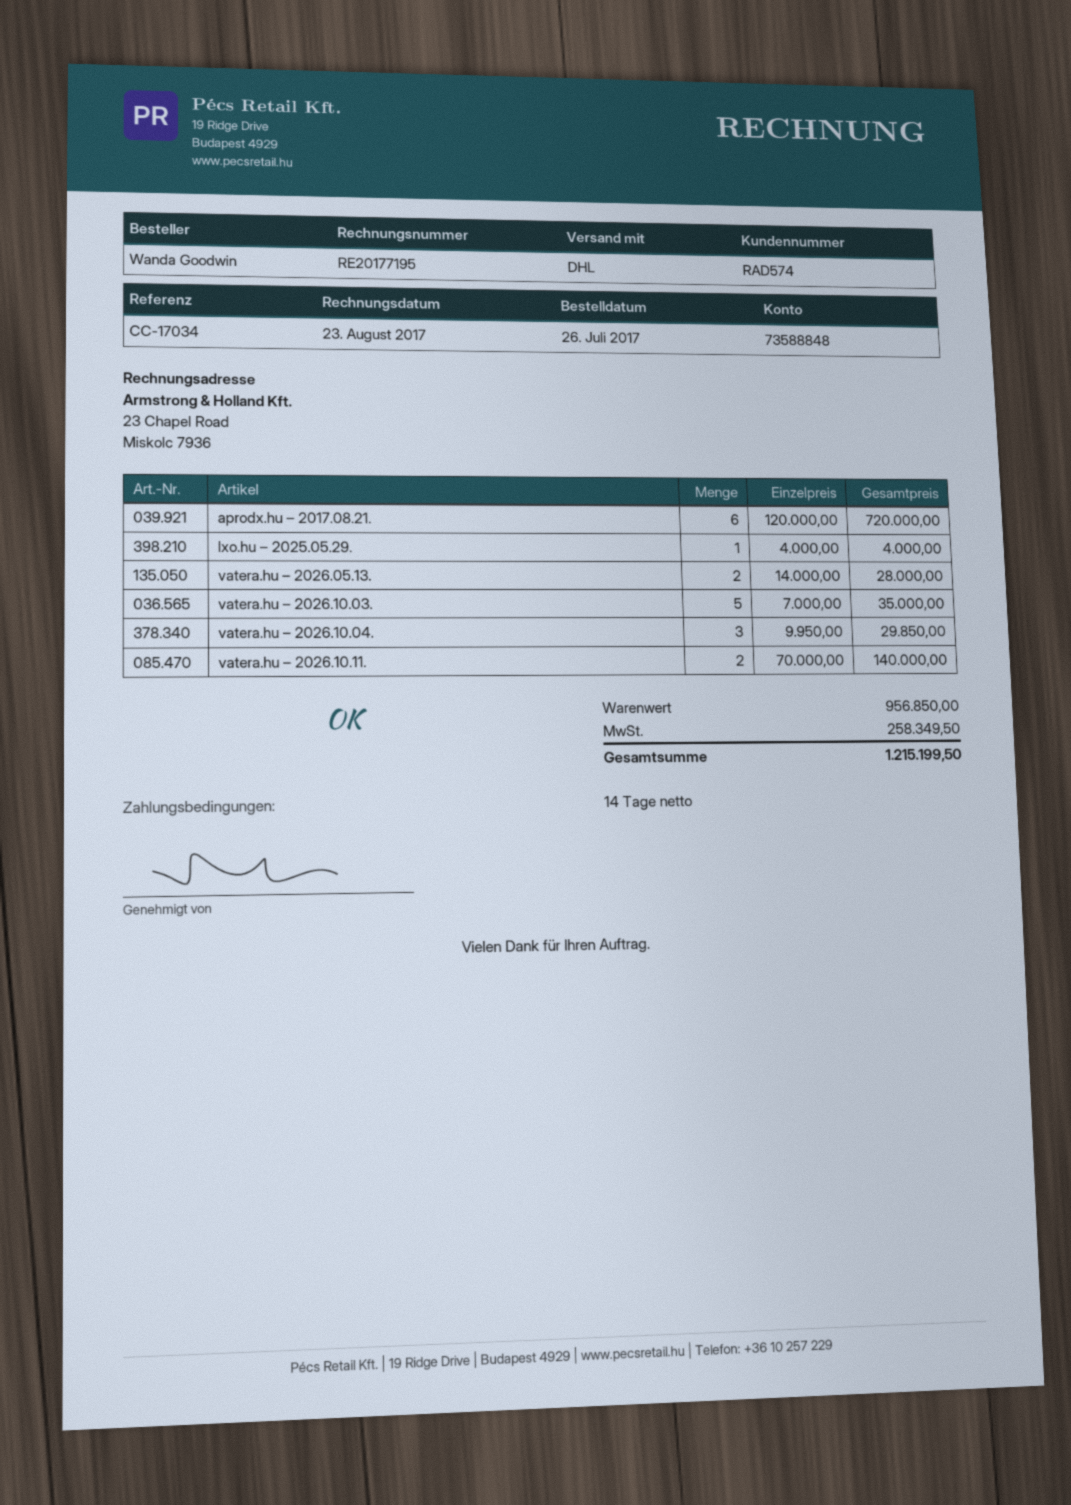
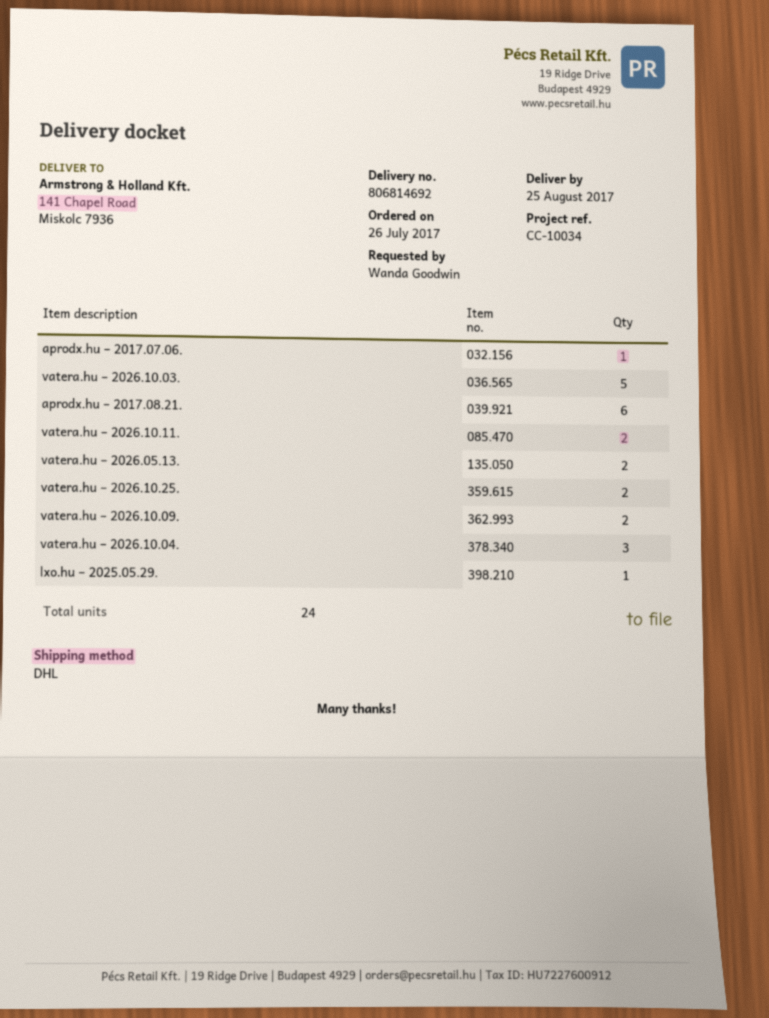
reference: CC-17034 -> CC-10034
aprodx.hu – 2017.07.06.: none -> 1
vatera.hu – 2026.10.25.: none -> 2
vatera.hu – 2026.10.09.: none -> 2

